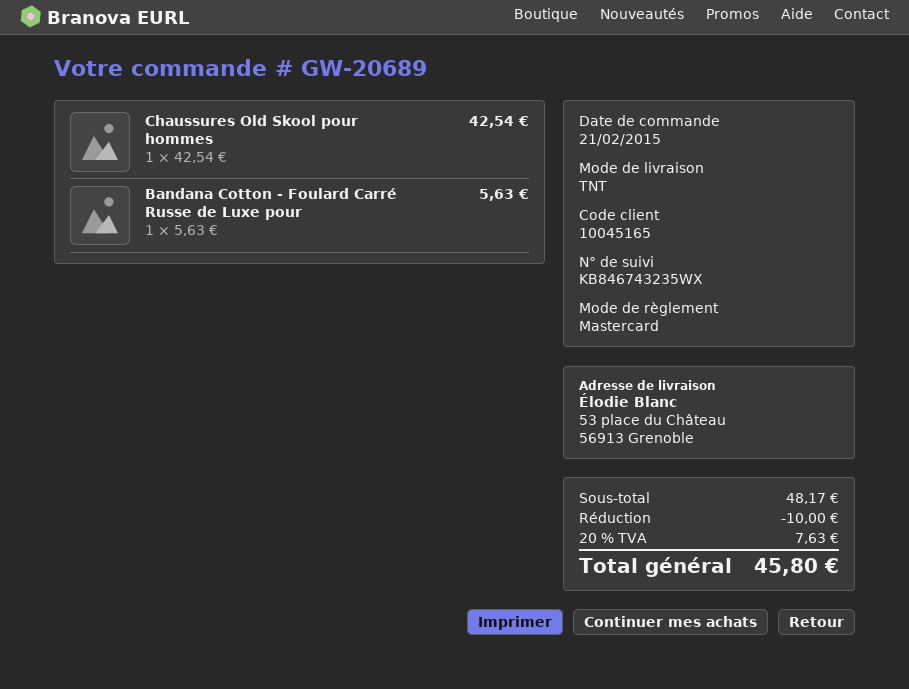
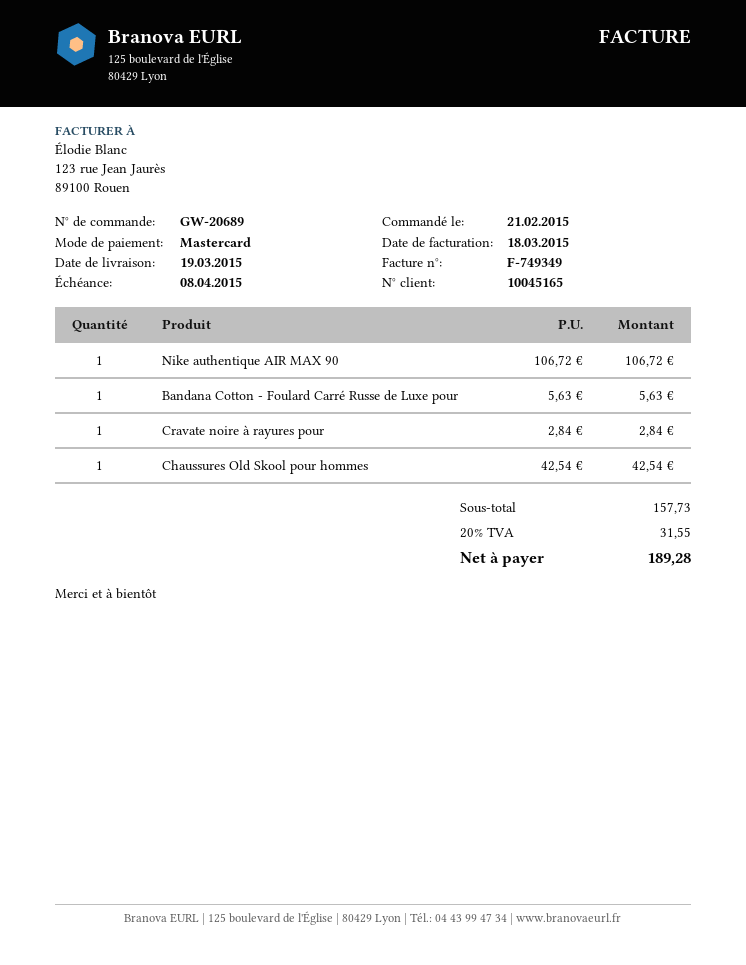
Nike authentique AIR MAX 90: none -> 1 x 106.72 = 106.72
Cravate noire à rayures pour: none -> 1 x 2.84 = 2.84
subtotal: 48.17 -> 157.73
discount: 10.00 -> none
tax: 20% = 7.63 -> 20% = 31.55
total: 45.80 -> 189.28

